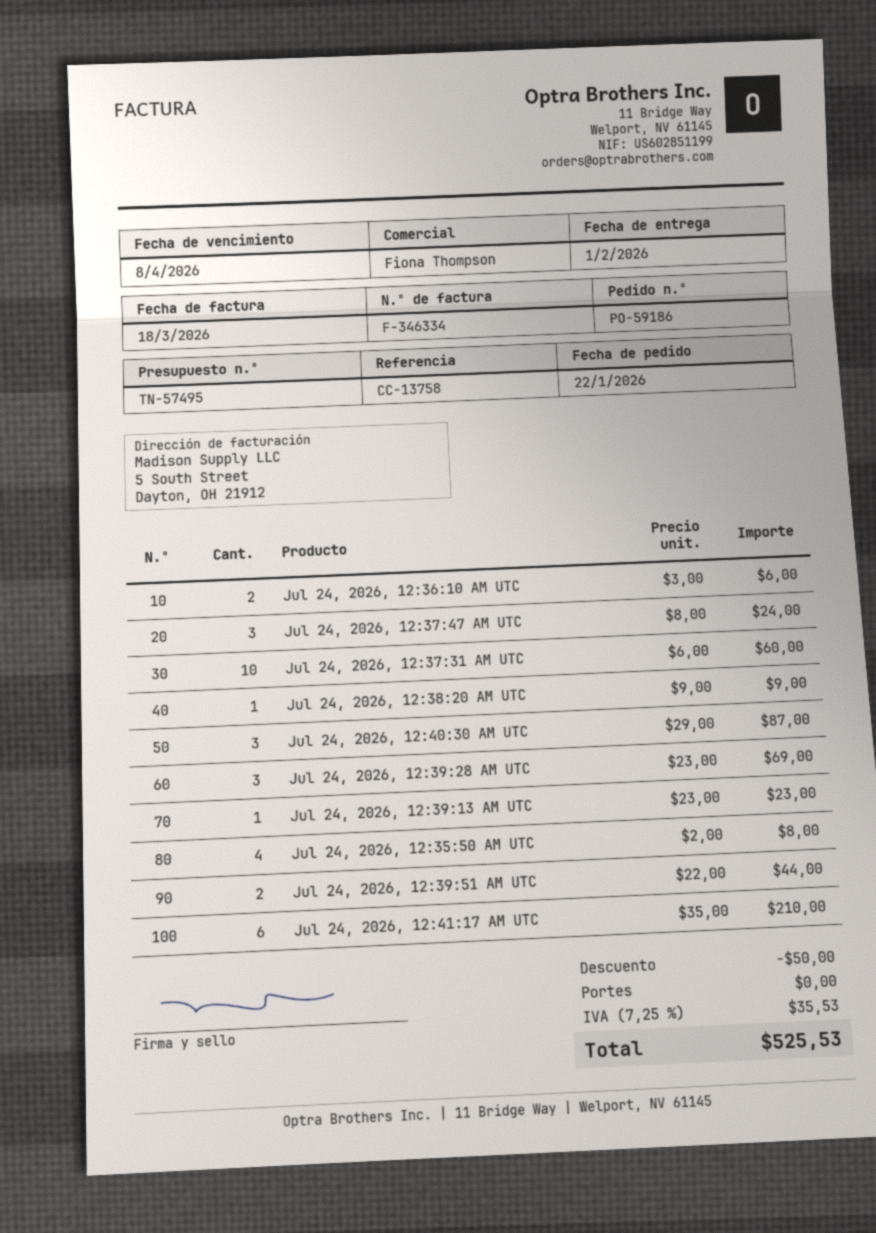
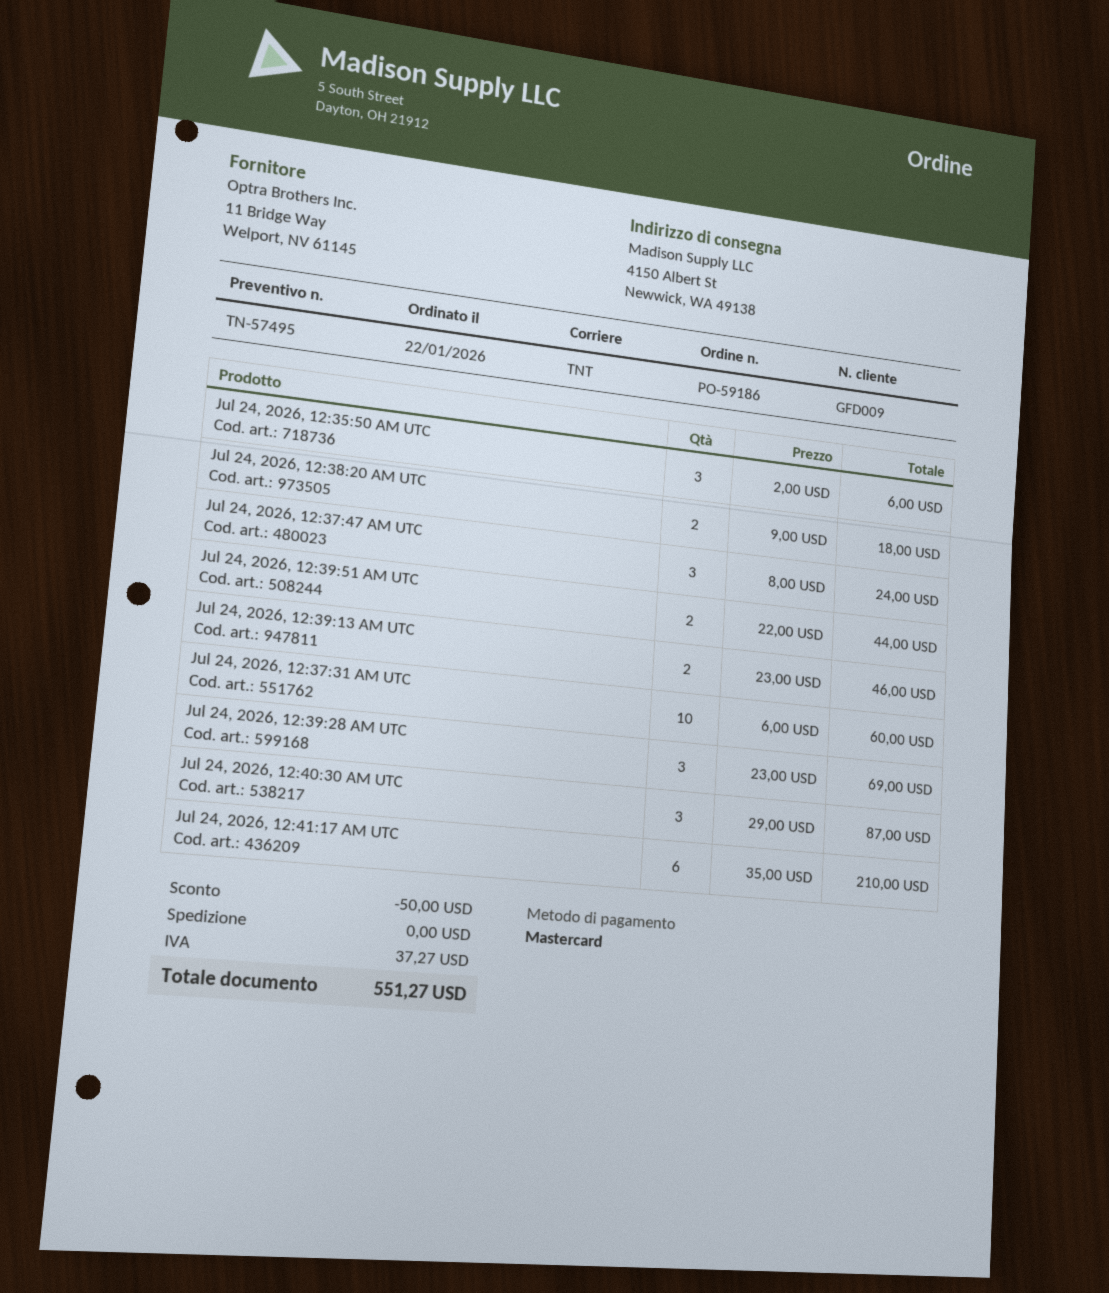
Jul 24, 2026, 12:36:10 AM UTC: 2 x 3.00 = 6.00 -> none
Jul 24, 2026, 12:38:20 AM UTC: 1 x 9.00 = 9.00 -> 2 x 9.00 = 18.00
Jul 24, 2026, 12:39:13 AM UTC: 1 x 23.00 = 23.00 -> 2 x 23.00 = 46.00
Jul 24, 2026, 12:35:50 AM UTC: 4 x 2.00 = 8.00 -> 3 x 2.00 = 6.00
tax: 35.53 -> 37.27
total: 525.53 -> 551.27

